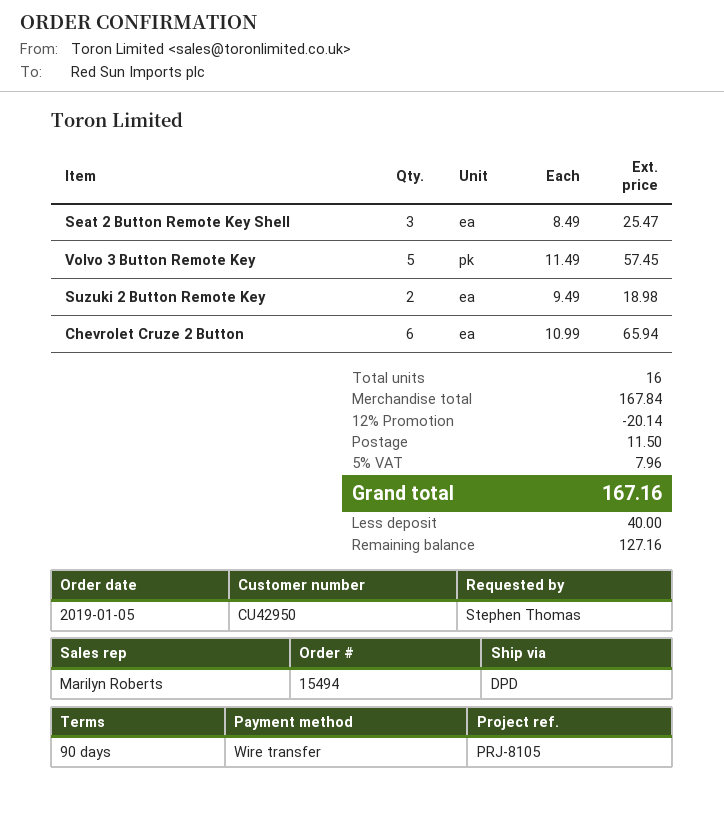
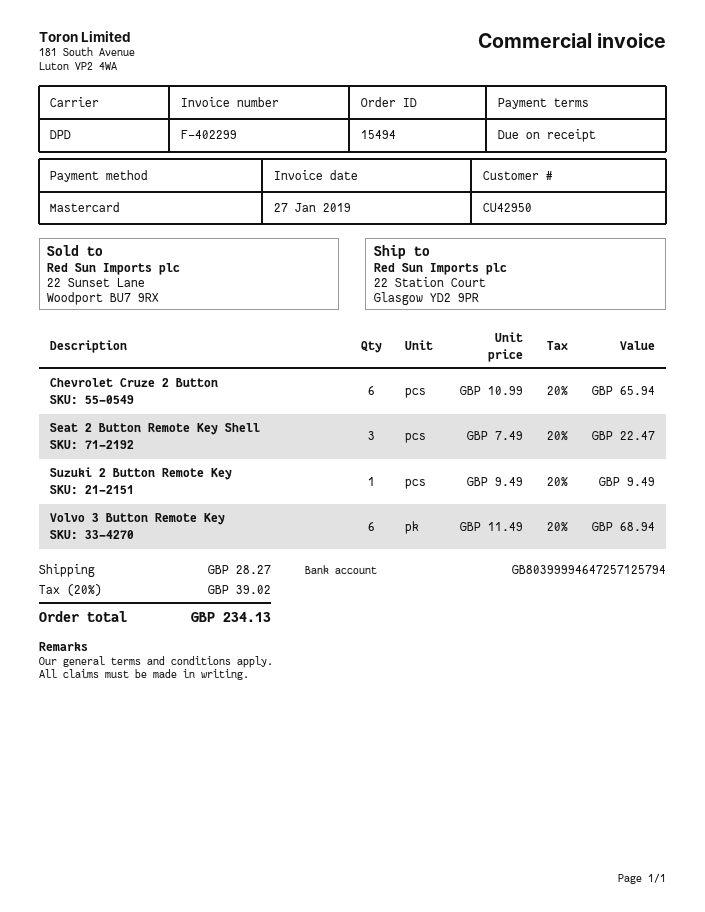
payment terms: 90 days -> on receipt
payment method: bank transfer -> Mastercard
Seat 2 Button Remote Key Shell: 3 x 8.49 = 25.47 -> 3 x 7.49 = 22.47
Volvo 3 Button Remote Key: 5 x 11.49 = 57.45 -> 6 x 11.49 = 68.94
Suzuki 2 Button Remote Key: 2 x 9.49 = 18.98 -> 1 x 9.49 = 9.49
discount: 12% = 20.14 -> none
shipping: 11.50 -> 28.27
tax: 5% = 7.96 -> 20% = 39.02
total: 167.16 -> 234.13

